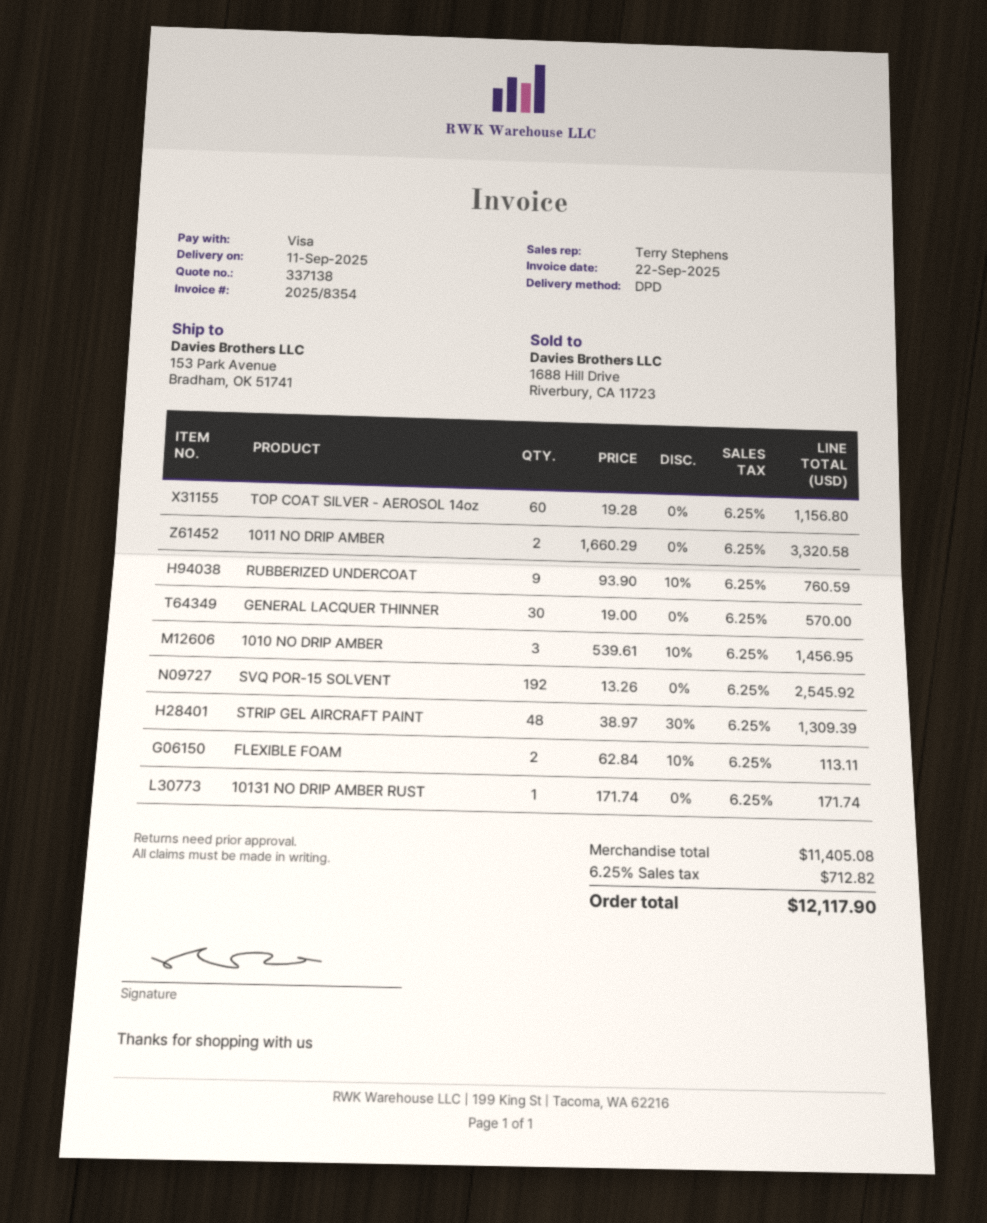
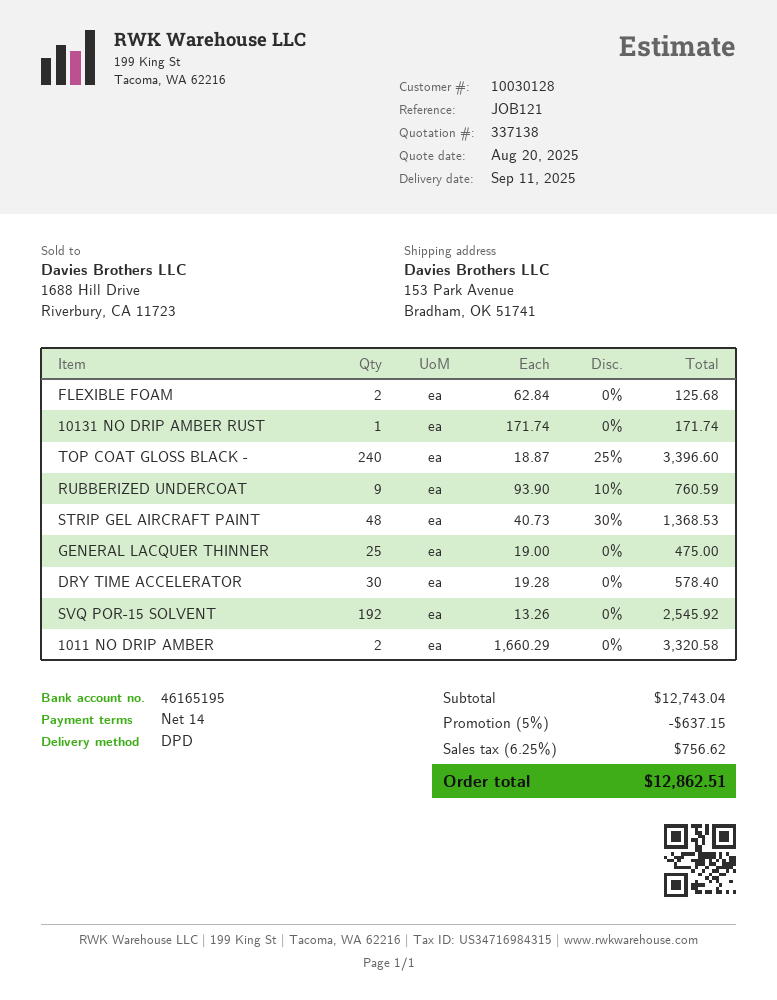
TOP COAT SILVER - AEROSOL 14oz: 60 x 19.28 = 1156.80 -> none
GENERAL LACQUER THINNER: 30 x 19.00 = 570.00 -> 25 x 19.00 = 475.00
1010 NO DRIP AMBER: 3 x 539.61 - 10% = 1456.95 -> none
STRIP GEL AIRCRAFT PAINT: 48 x 38.97 - 30% = 1309.39 -> 48 x 40.73 - 30% = 1368.53
FLEXIBLE FOAM: 2 x 62.84 - 10% = 113.11 -> 2 x 62.84 = 125.68
TOP COAT GLOSS BLACK -: none -> 240 x 18.87 - 25% = 3396.60
DRY TIME ACCELERATOR: none -> 30 x 19.28 = 578.40
subtotal: 11405.08 -> 12743.04
discount: none -> 5% = 637.15
tax: 6.25% = 712.82 -> 6.25% = 756.62
total: 12117.90 -> 12862.51

